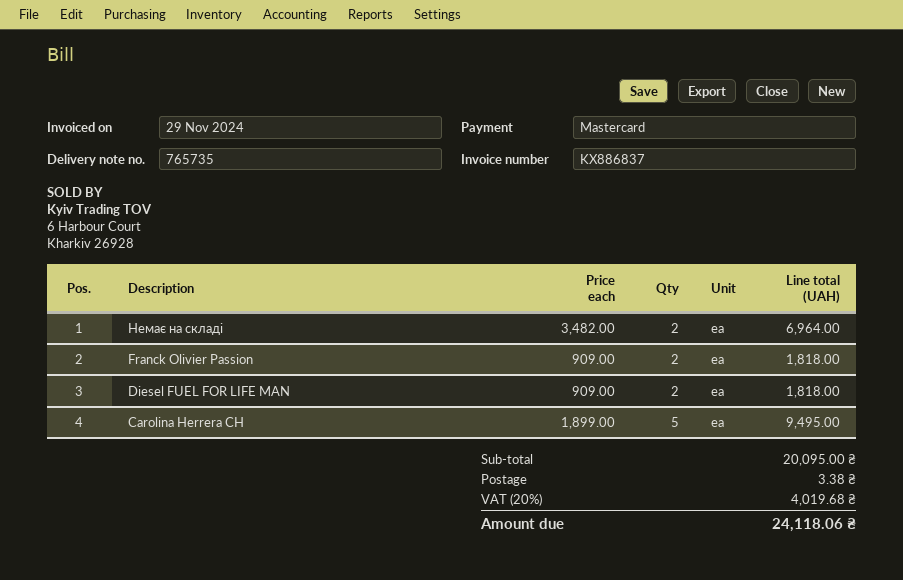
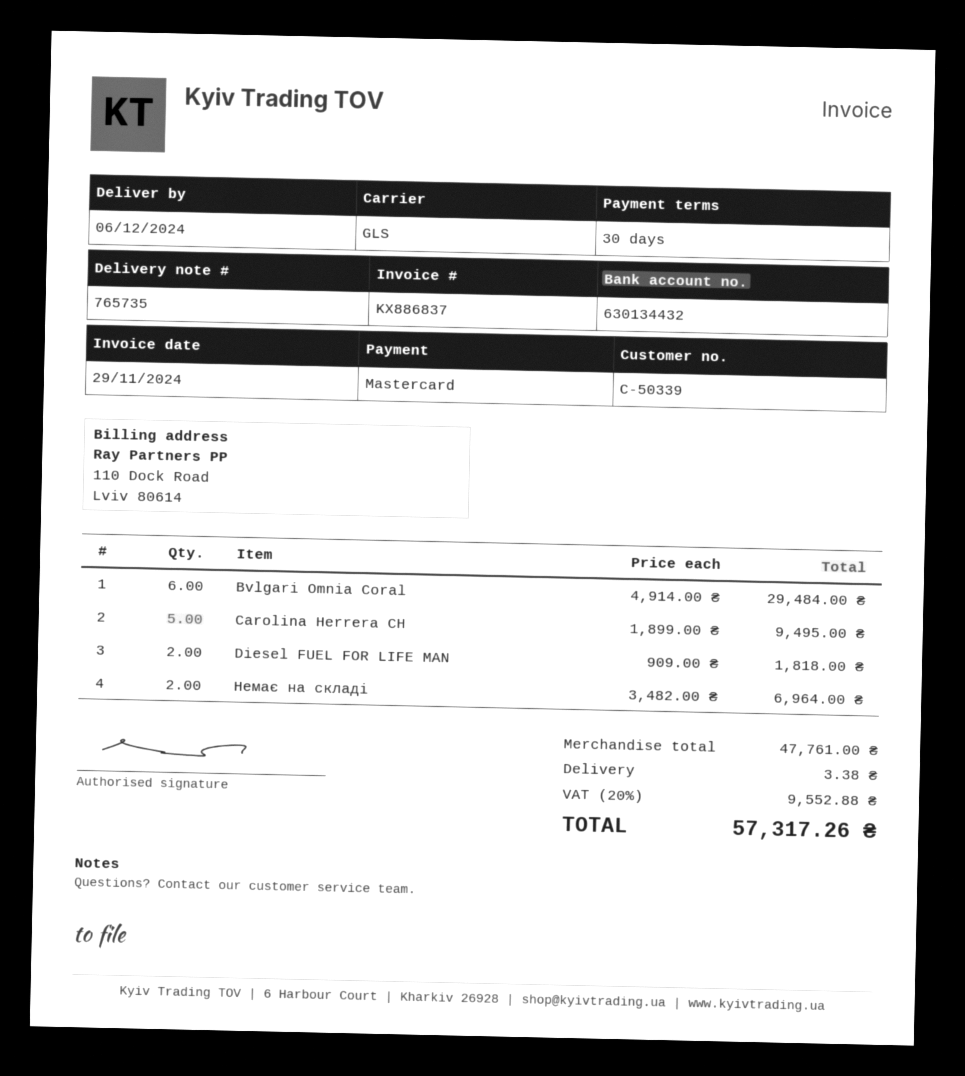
Franck Olivier Passion: 2 x 909.00 = 1818.00 -> none
Bvlgari Omnia Coral: none -> 6 x 4914.00 = 29484.00
subtotal: 20095.00 -> 47761.00
tax: 20% = 4019.68 -> 20% = 9552.88
total: 24118.06 -> 57317.26

